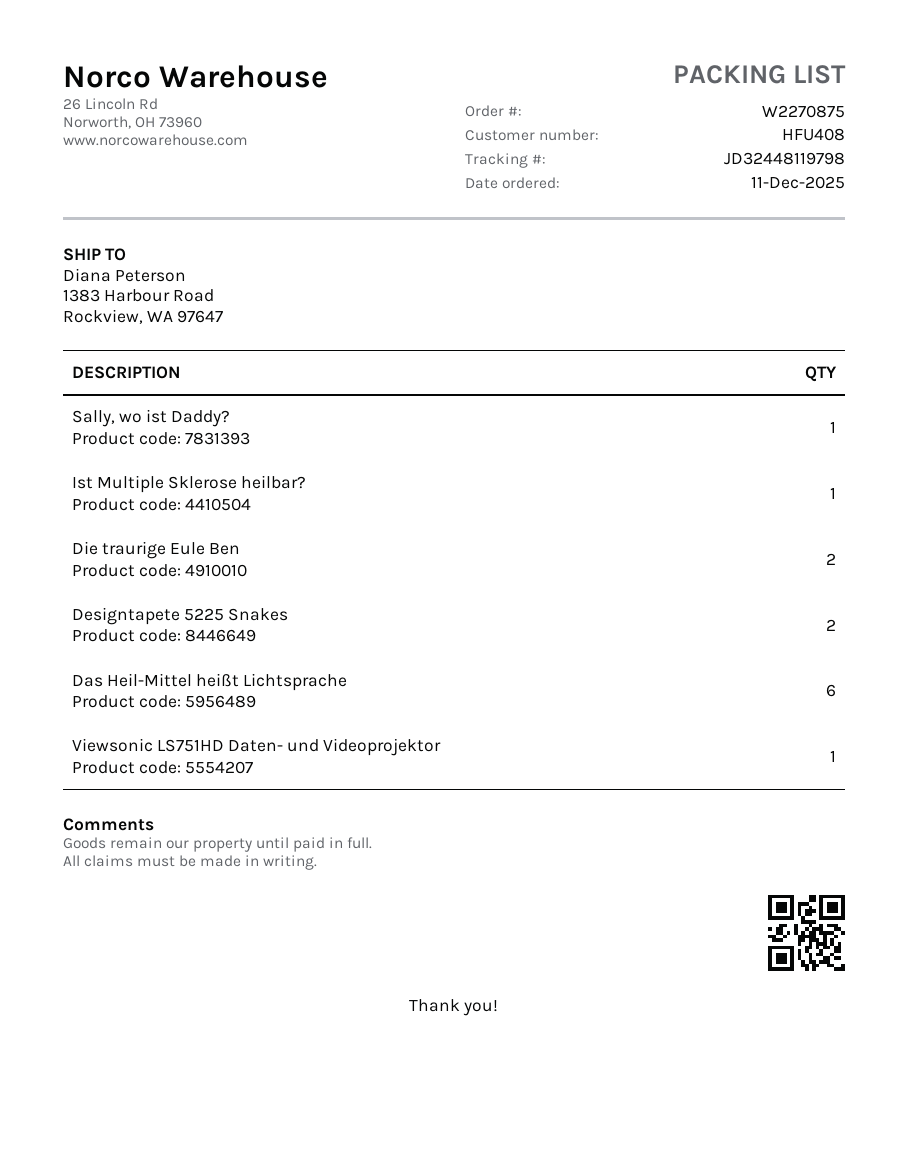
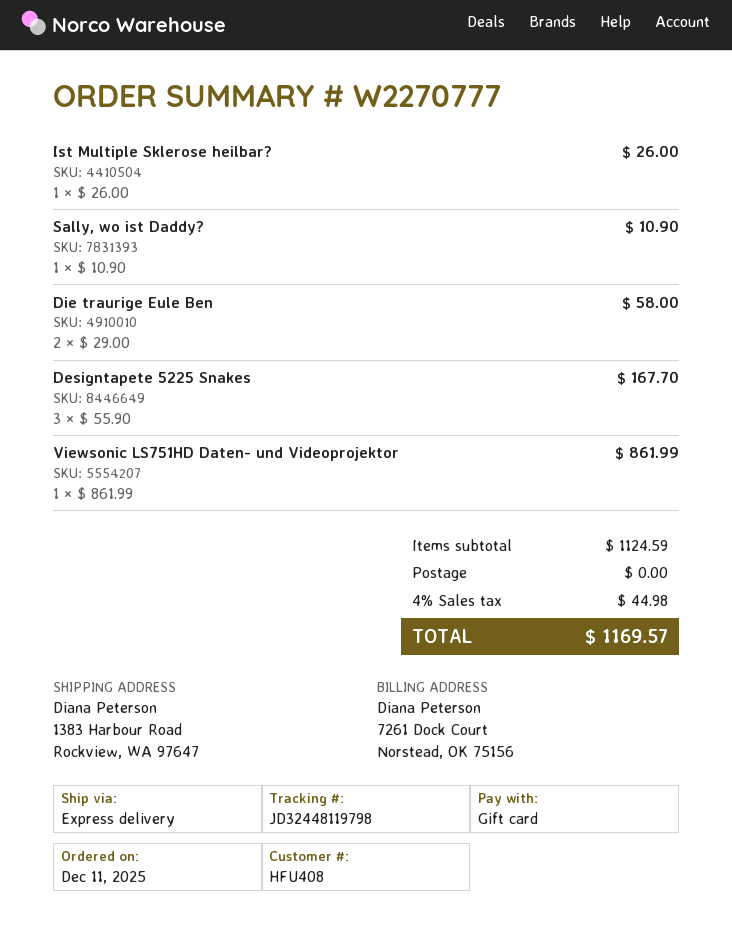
order number: W2270875 -> W2270777
Designtapete 5225 Snakes: 2 -> 3
Das Heil-Mittel heißt Lichtsprache: 6 -> none

